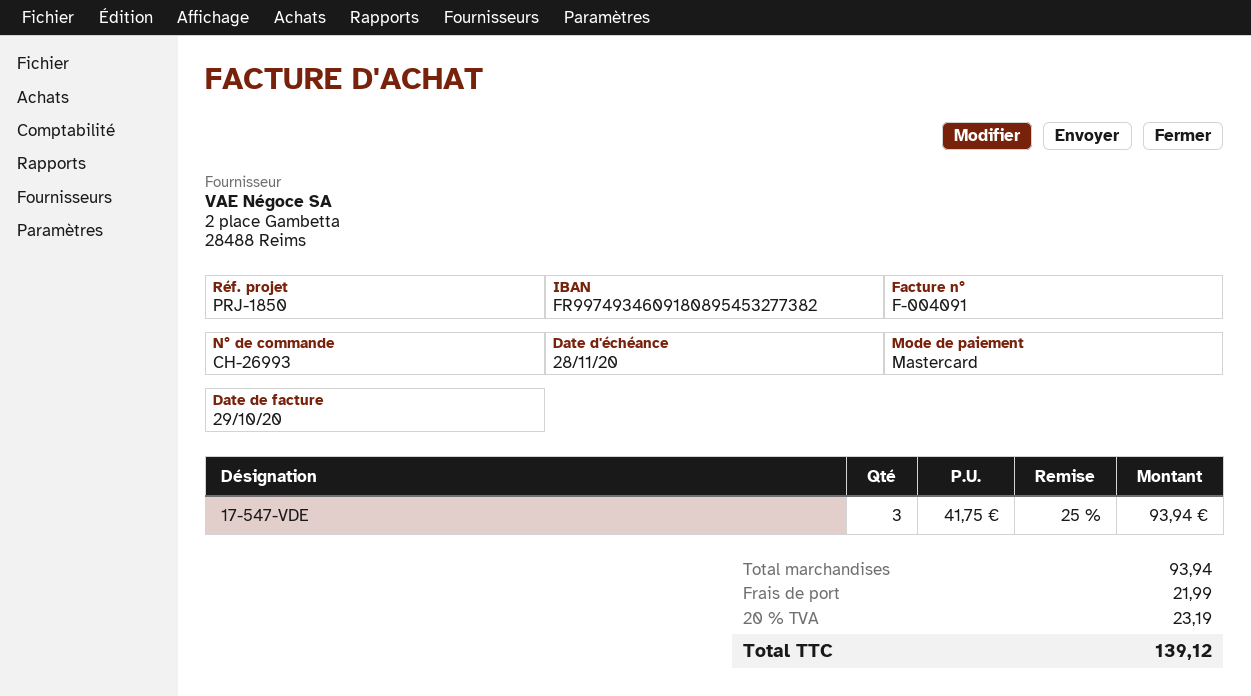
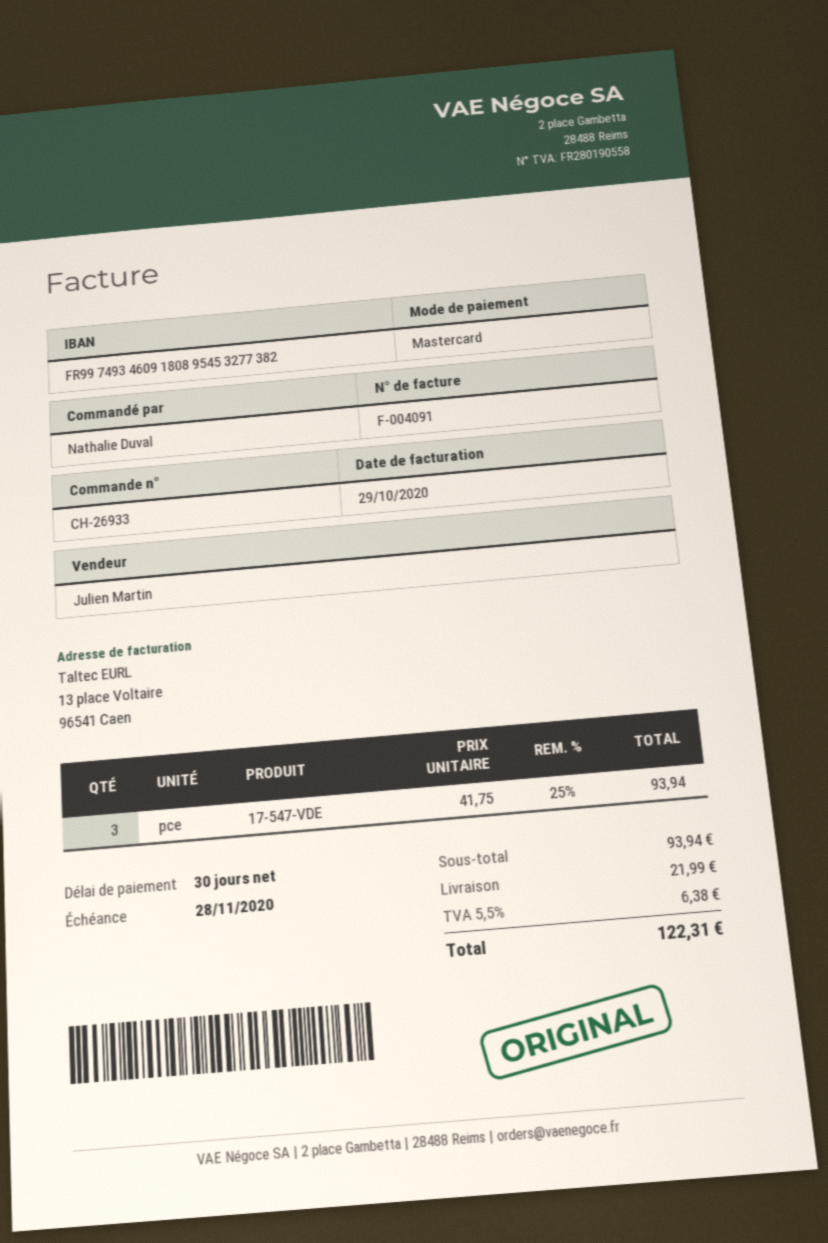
order number: CH-26993 -> CH-26933
tax: 20% = 23.19 -> 5.5% = 6.38
total: 139.12 -> 122.31

